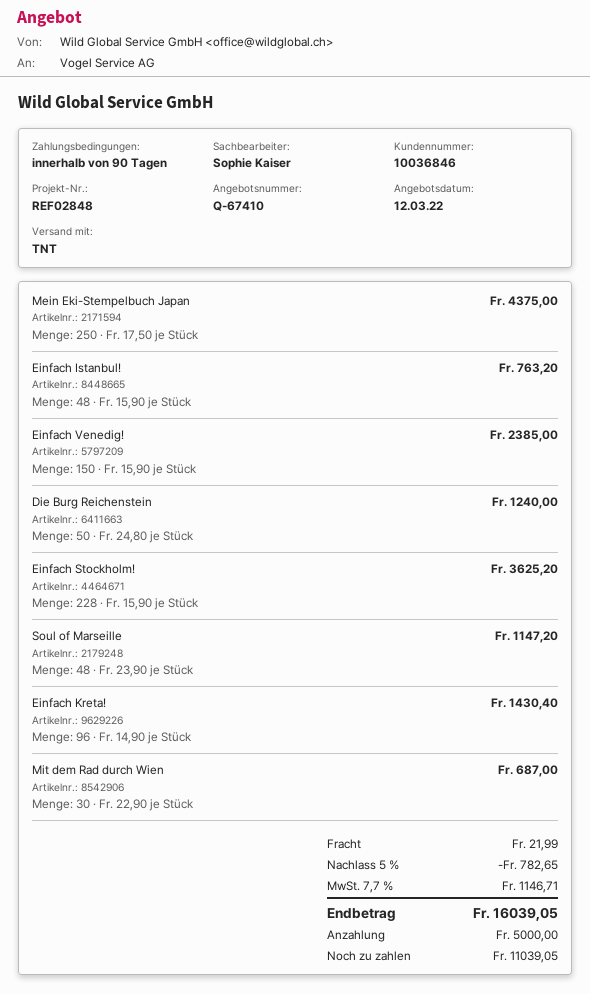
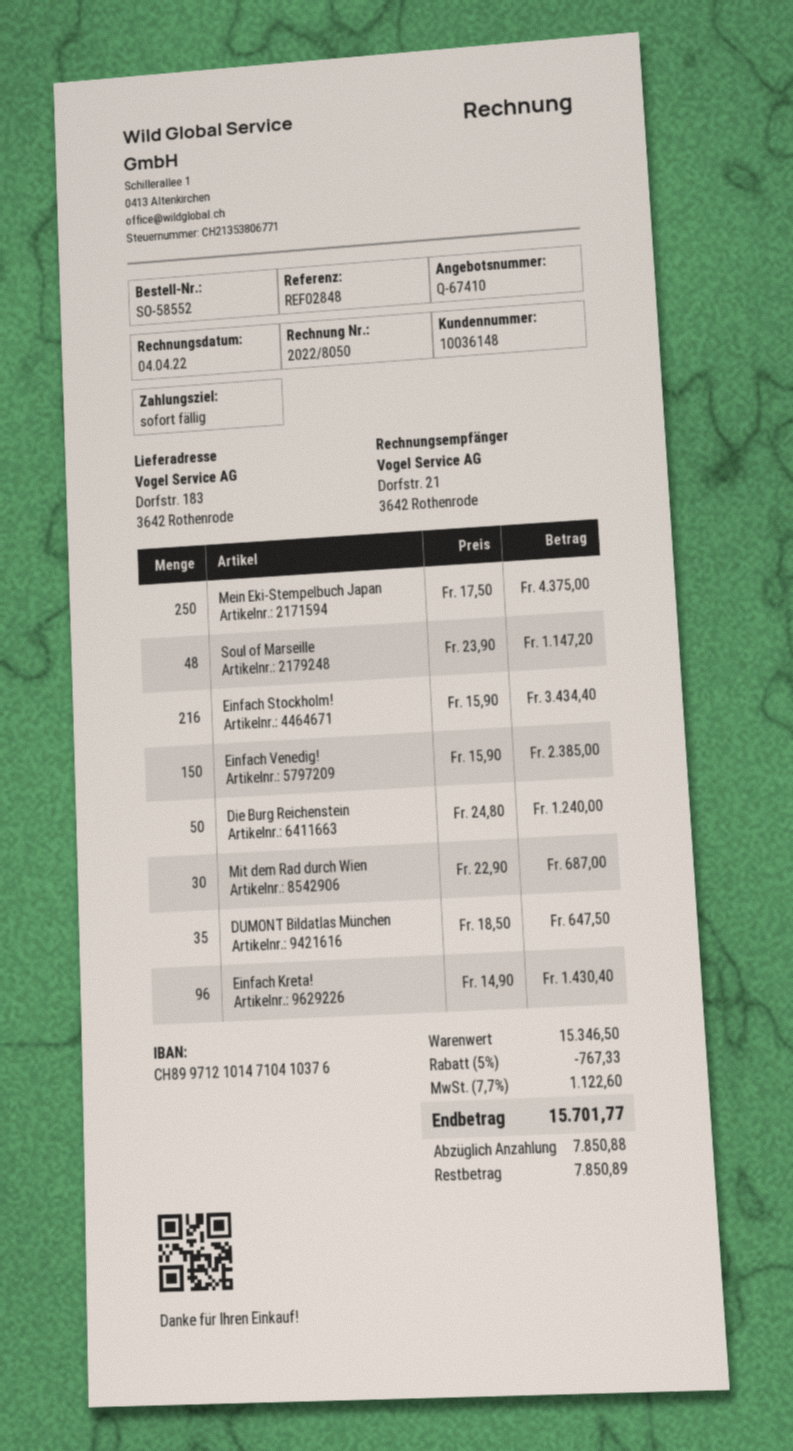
payment terms: 90 days -> on receipt
customer number: 10036846 -> 10036148
Einfach Istanbul!: 48 x 15.90 = 763.20 -> none
Einfach Stockholm!: 228 x 15.90 = 3625.20 -> 216 x 15.90 = 3434.40
DUMONT Bildatlas München: none -> 35 x 18.50 = 647.50
discount: 5% = 782.65 -> 5% = 767.33
shipping: 21.99 -> none
tax: 7.7% = 1146.71 -> 7.7% = 1122.60
total: 16039.05 -> 15701.77
deposit: 5000.00 -> 7850.88
balance: 11039.05 -> 7850.89

